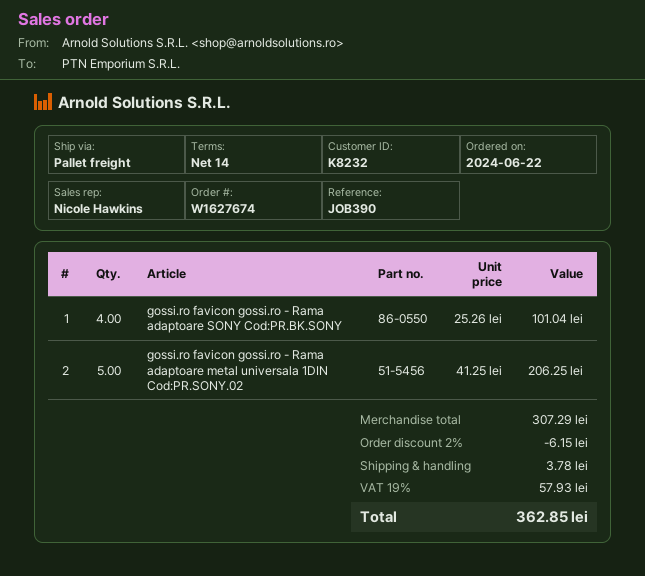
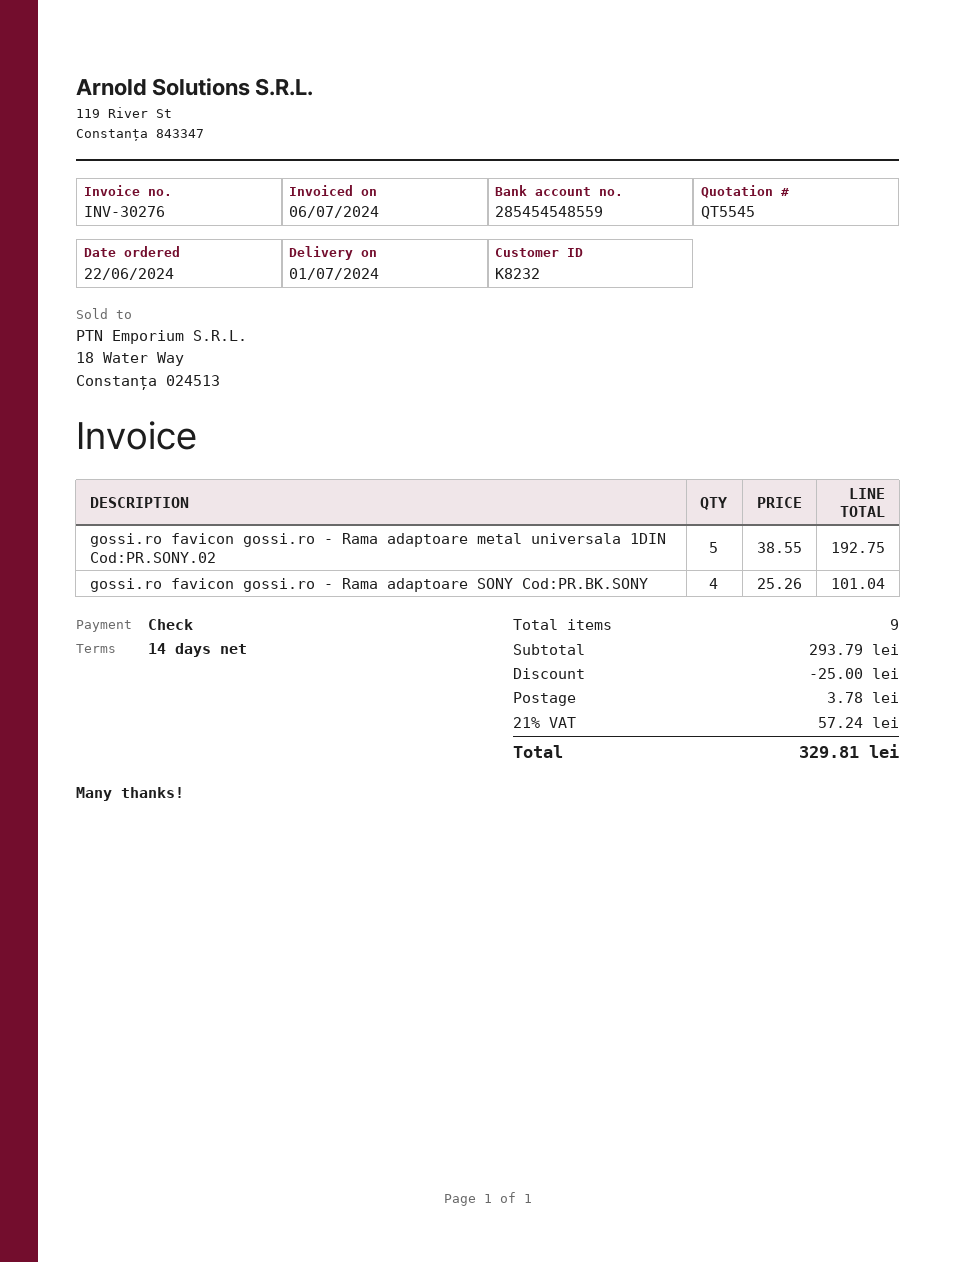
gossi.ro favicon gossi.ro - Rama adaptoare metal universala 1DIN Cod:PR.SONY.02: 5 x 41.25 = 206.25 -> 5 x 38.55 = 192.75
subtotal: 307.29 -> 293.79
discount: 6.15 -> 25.00
tax: 19% = 57.93 -> 21% = 57.24
total: 362.85 -> 329.81

